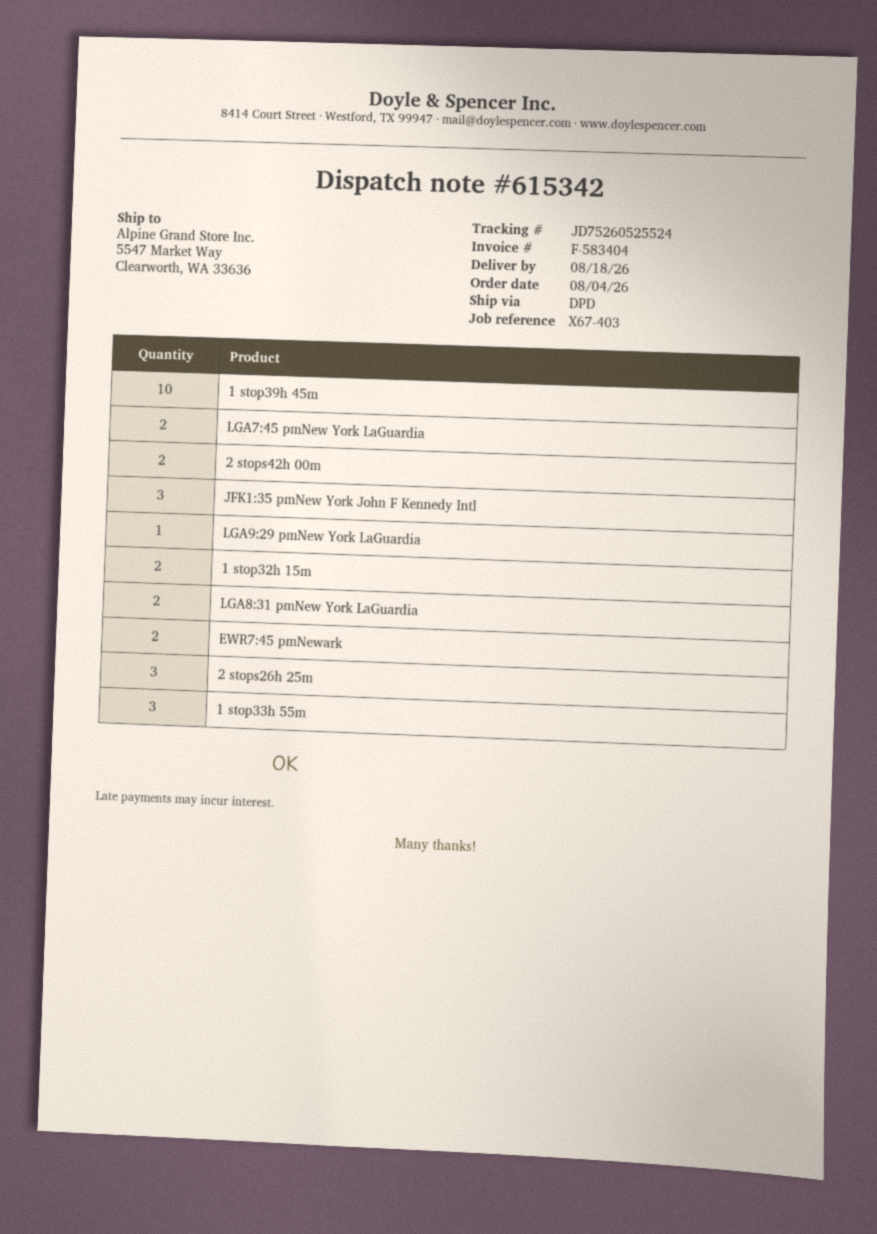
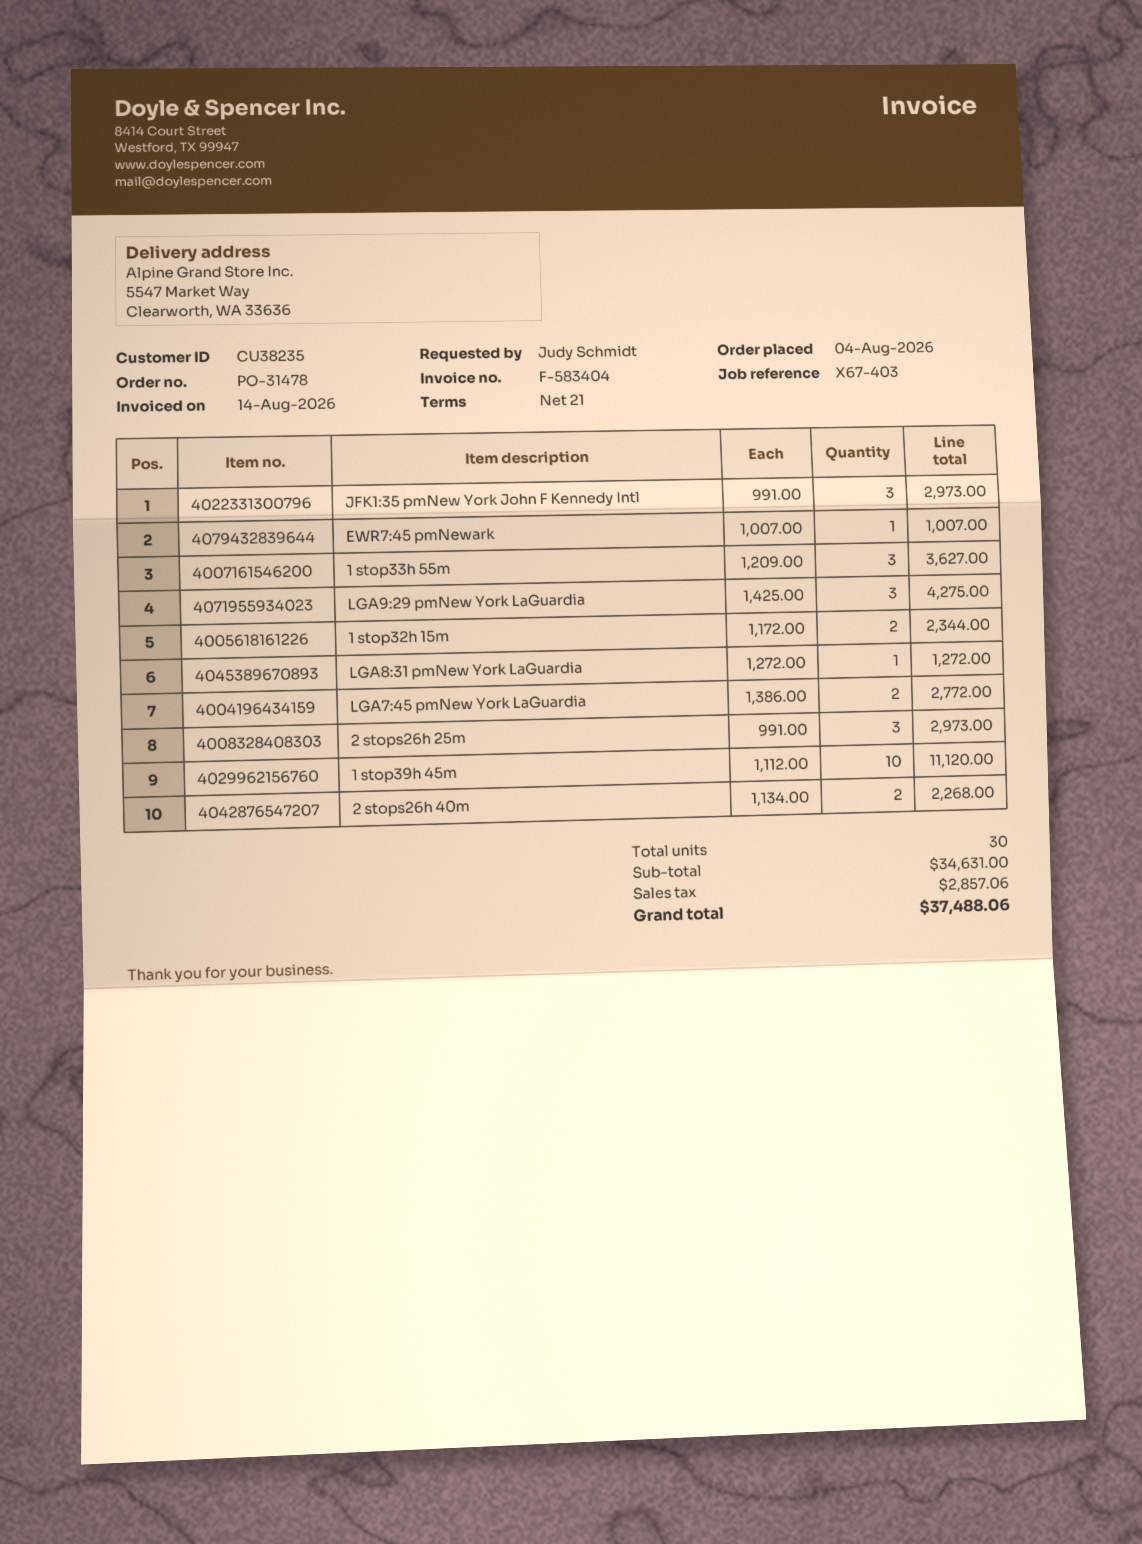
2 stops42h 00m: 2 -> none
LGA9:29 pmNew York LaGuardia: 1 -> 3
LGA8:31 pmNew York LaGuardia: 2 -> 1
EWR7:45 pmNewark: 2 -> 1
2 stops26h 40m: none -> 2

